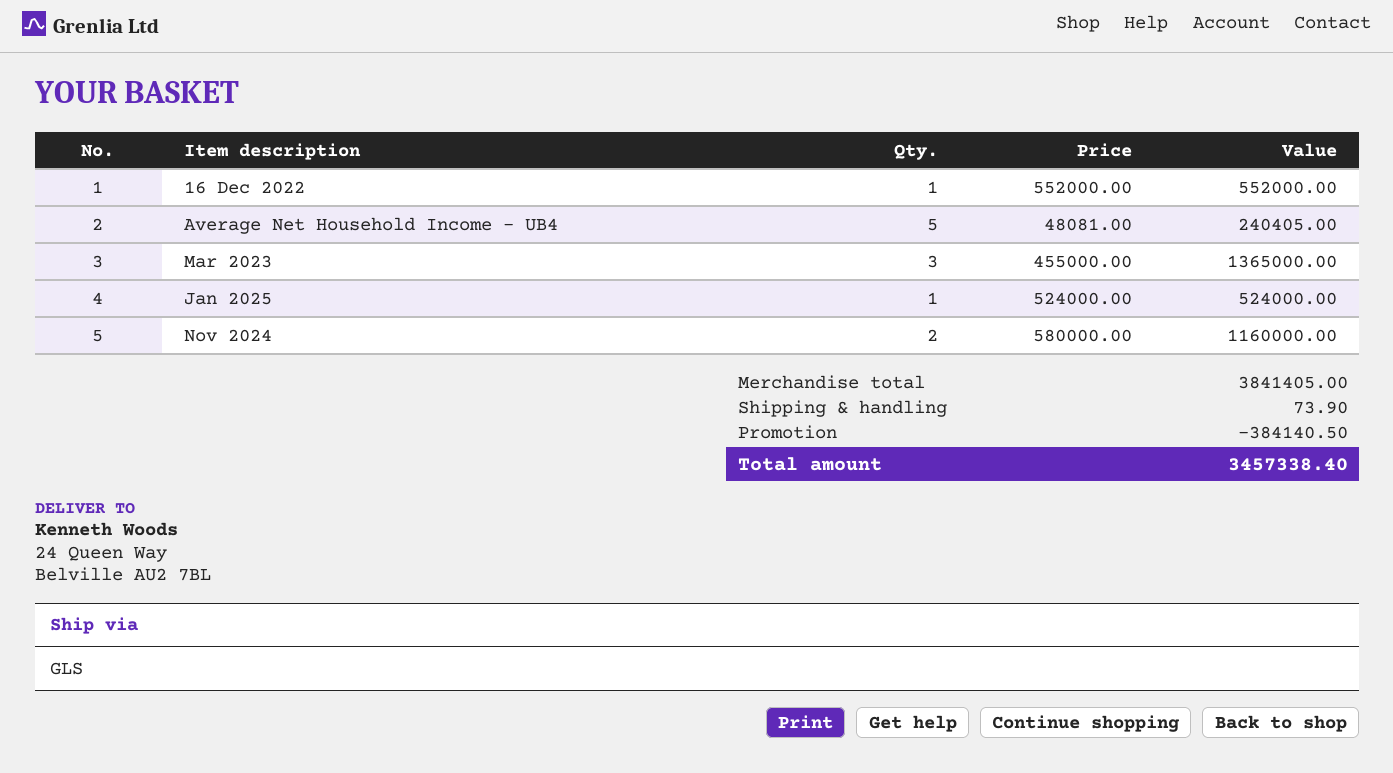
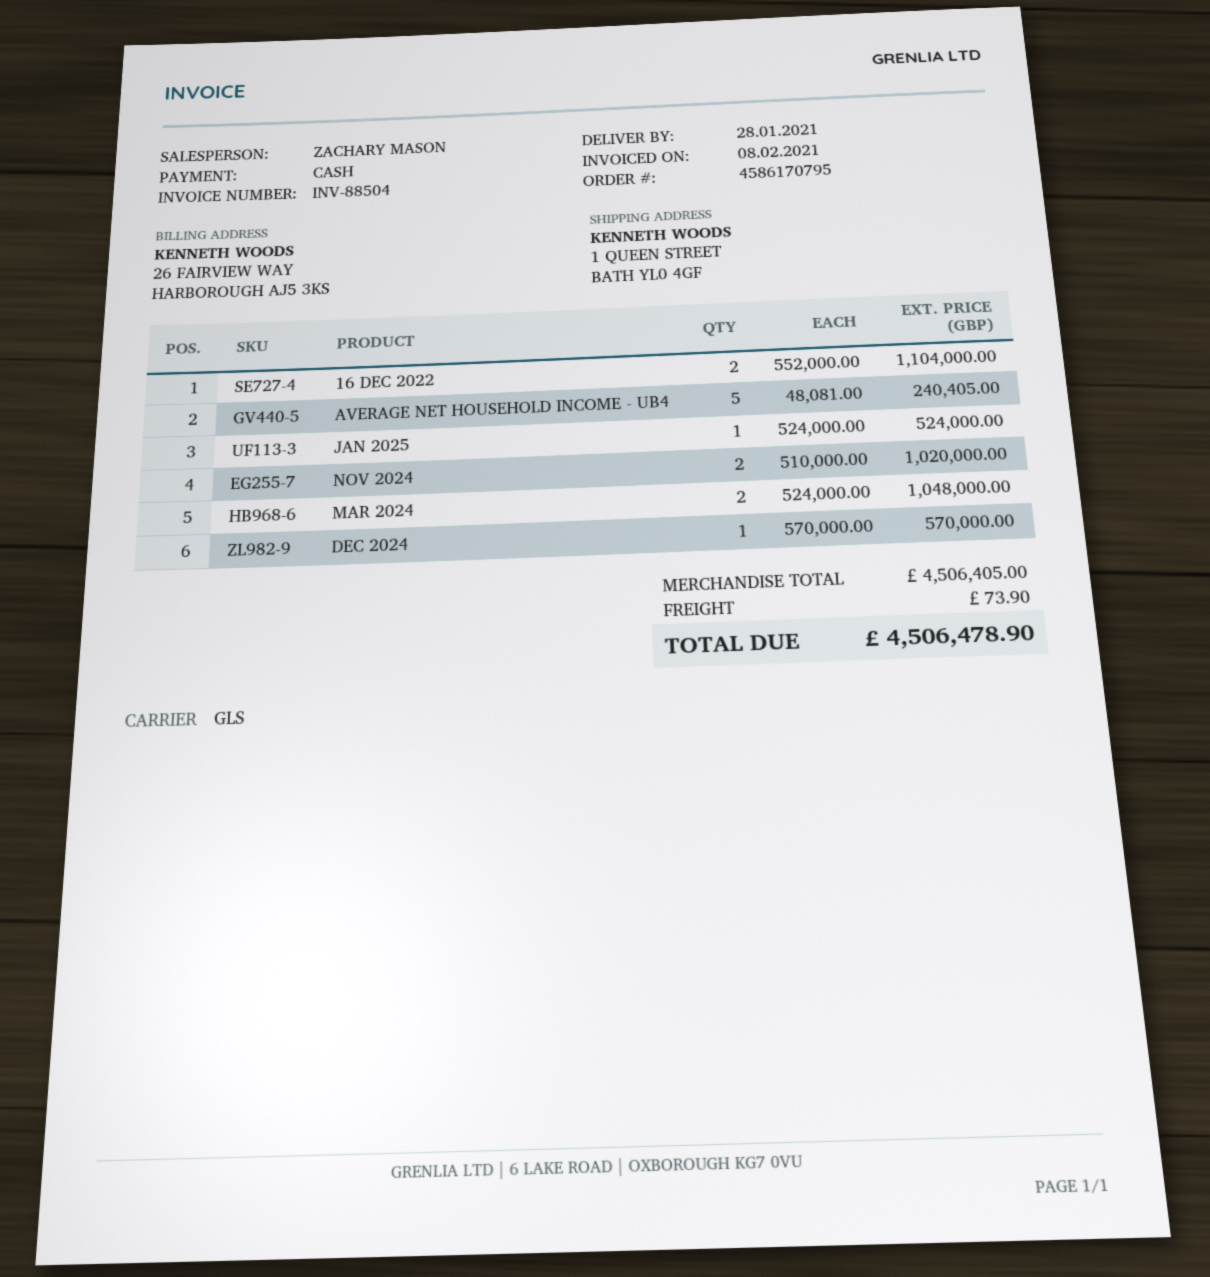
ship to: 24 Queen Way, Belville AU2 7BL -> 1 QUEEN STREET, BATH YL0 4GF
16 Dec 2022: 1 x 552000.00 = 552000.00 -> 2 x 552000.00 = 1104000.00
Mar 2023: 3 x 455000.00 = 1365000.00 -> none
Nov 2024: 2 x 580000.00 = 1160000.00 -> 2 x 510000.00 = 1020000.00
MAR 2024: none -> 2 x 524000.00 = 1048000.00
DEC 2024: none -> 1 x 570000.00 = 570000.00
subtotal: 3841405.00 -> 4506405.00
discount: 384140.50 -> none
total: 3457338.40 -> 4506478.90

